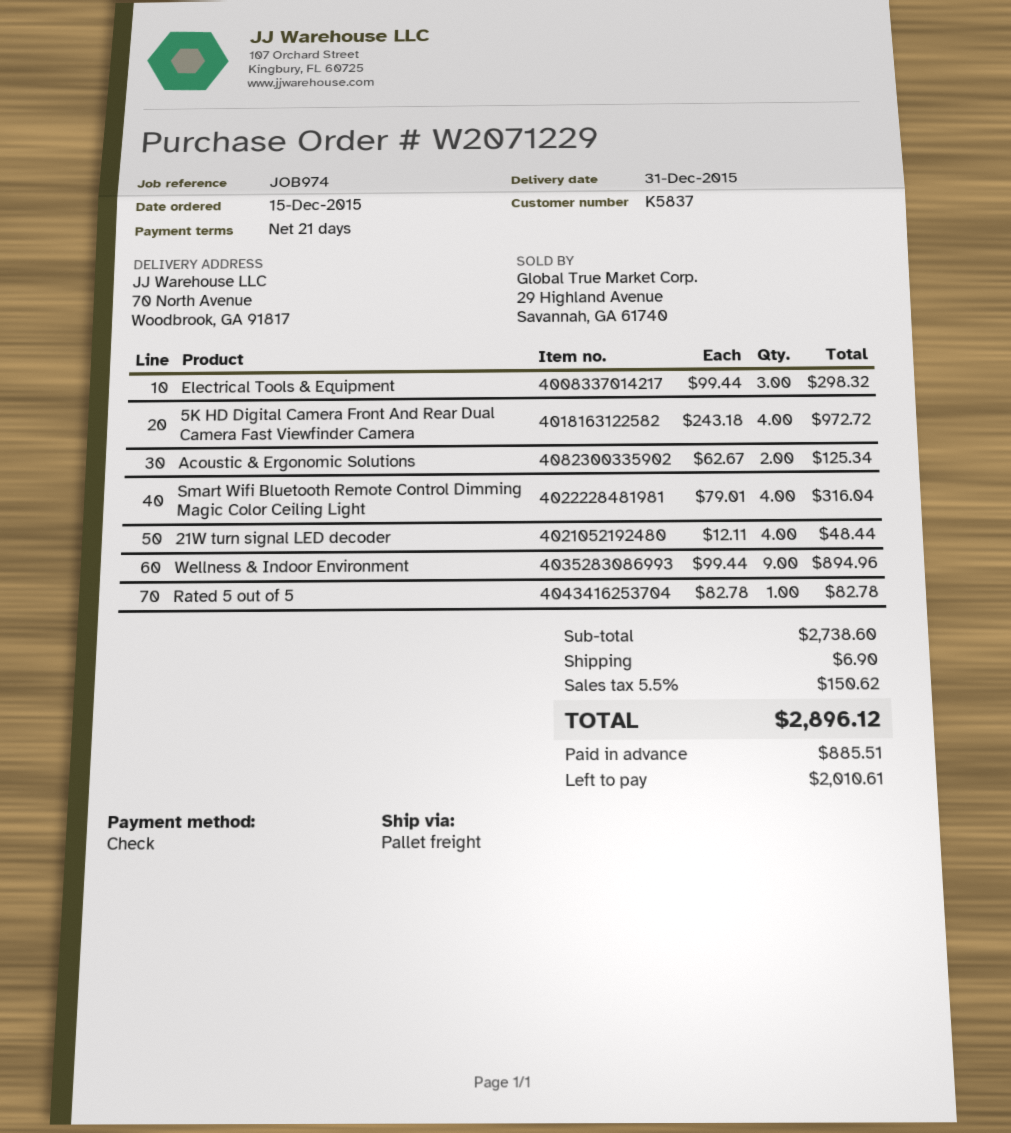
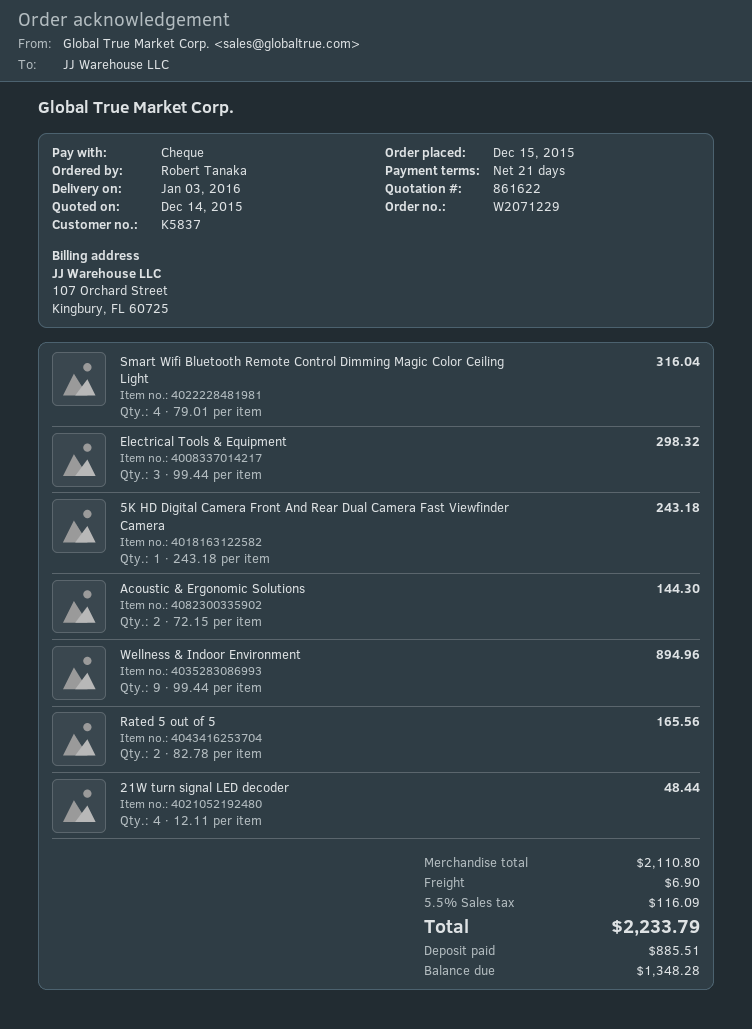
delivery date: 2015-12-31 -> 2016-01-03
5K HD Digital Camera Front And Rear Dual Camera Fast Viewfinder Camera: 4 x 243.18 = 972.72 -> 1 x 243.18 = 243.18
Acoustic & Ergonomic Solutions: 2 x 62.67 = 125.34 -> 2 x 72.15 = 144.30
Rated 5 out of 5: 1 x 82.78 = 82.78 -> 2 x 82.78 = 165.56
subtotal: 2738.60 -> 2110.80
tax: 5.5% = 150.62 -> 5.5% = 116.09
total: 2896.12 -> 2233.79
balance: 2010.61 -> 1348.28

